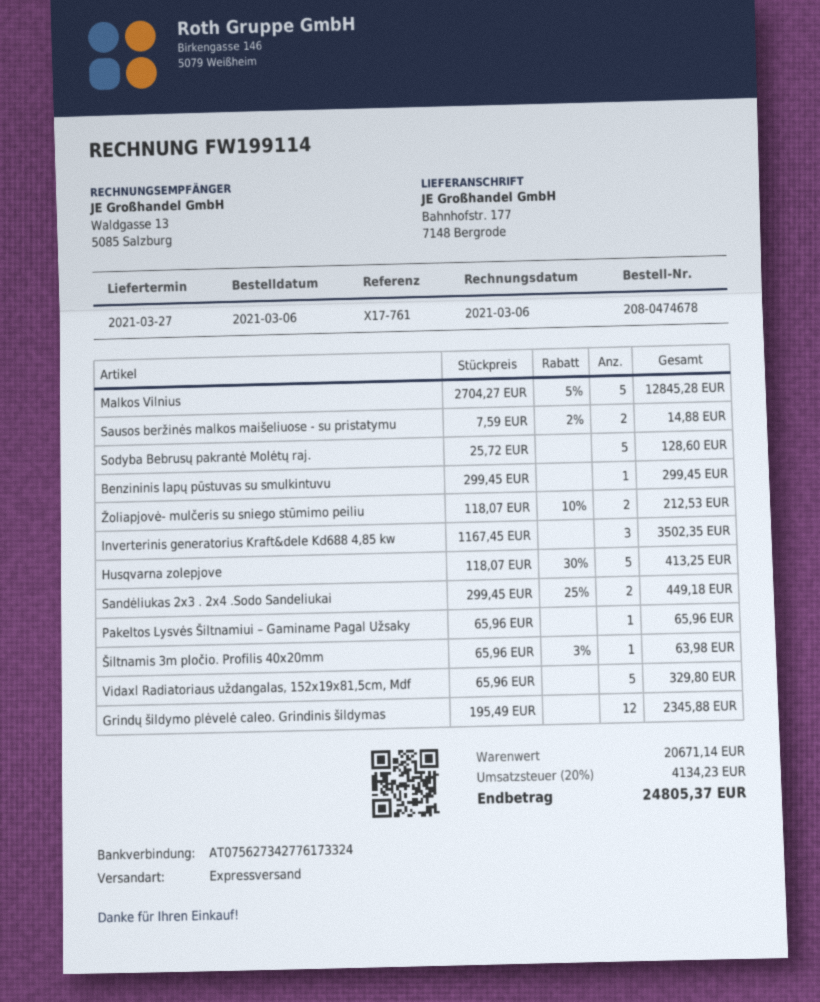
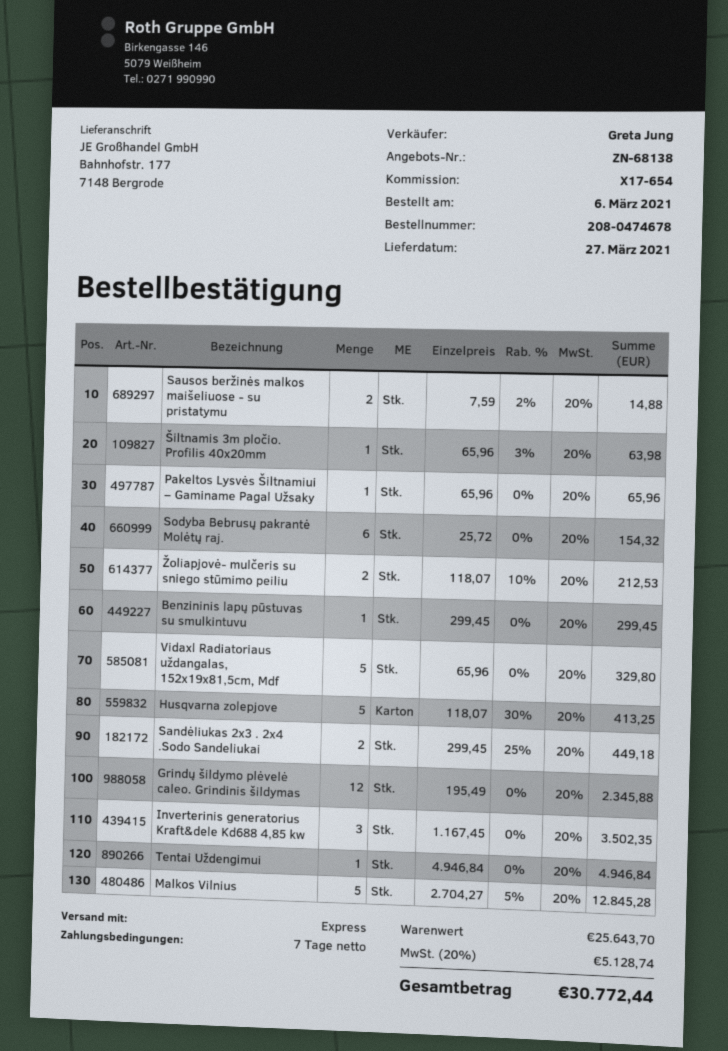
reference: X17-761 -> X17-654
Sodyba Bebrusų pakrantė Molėtų raj.: 5 x 25.72 = 128.60 -> 6 x 25.72 = 154.32
Tentai Uždengimui: none -> 1 x 4946.84 = 4946.84
subtotal: 20671.14 -> 25643.70
tax: 20% = 4134.23 -> 20% = 5128.74
total: 24805.37 -> 30772.44

